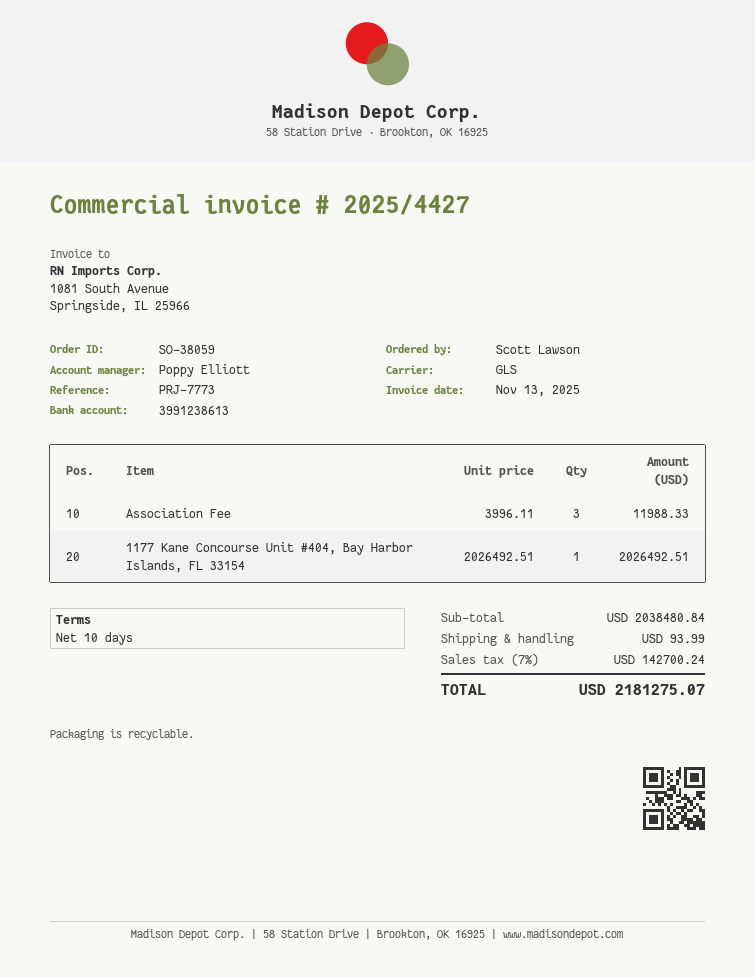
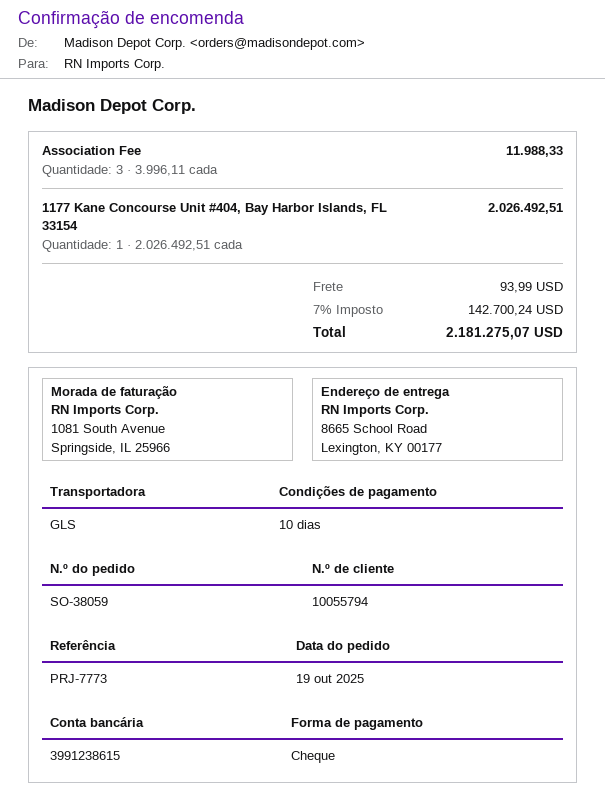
bank account: 3991238613 -> 3991238615

